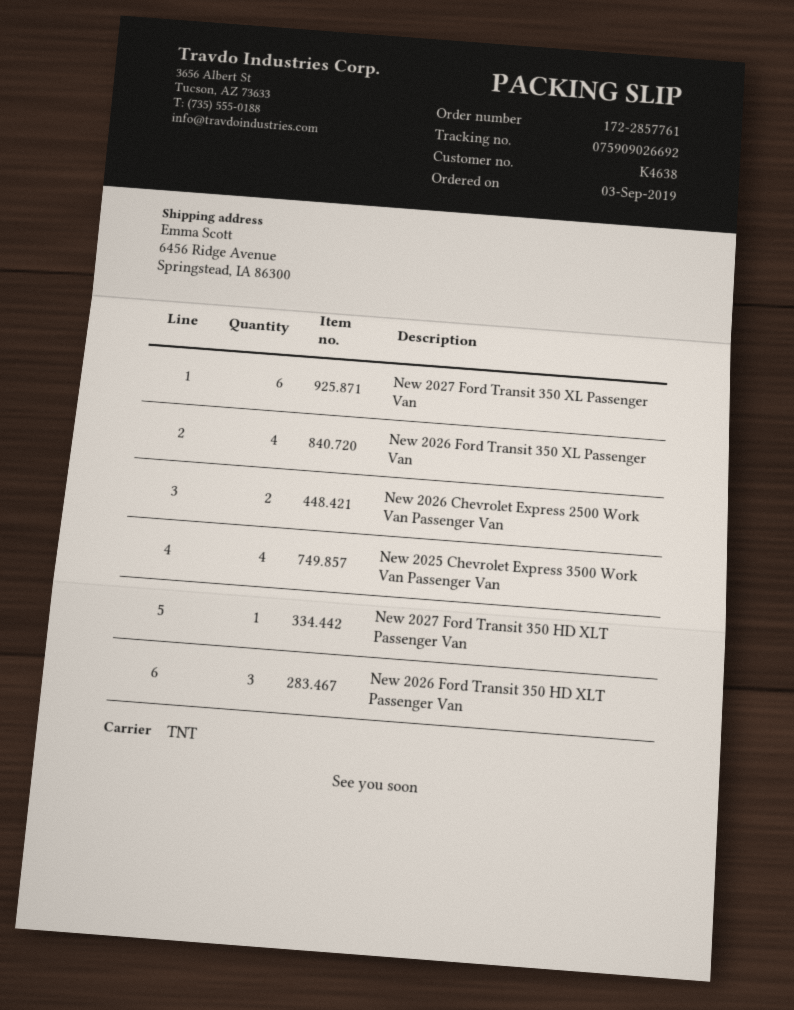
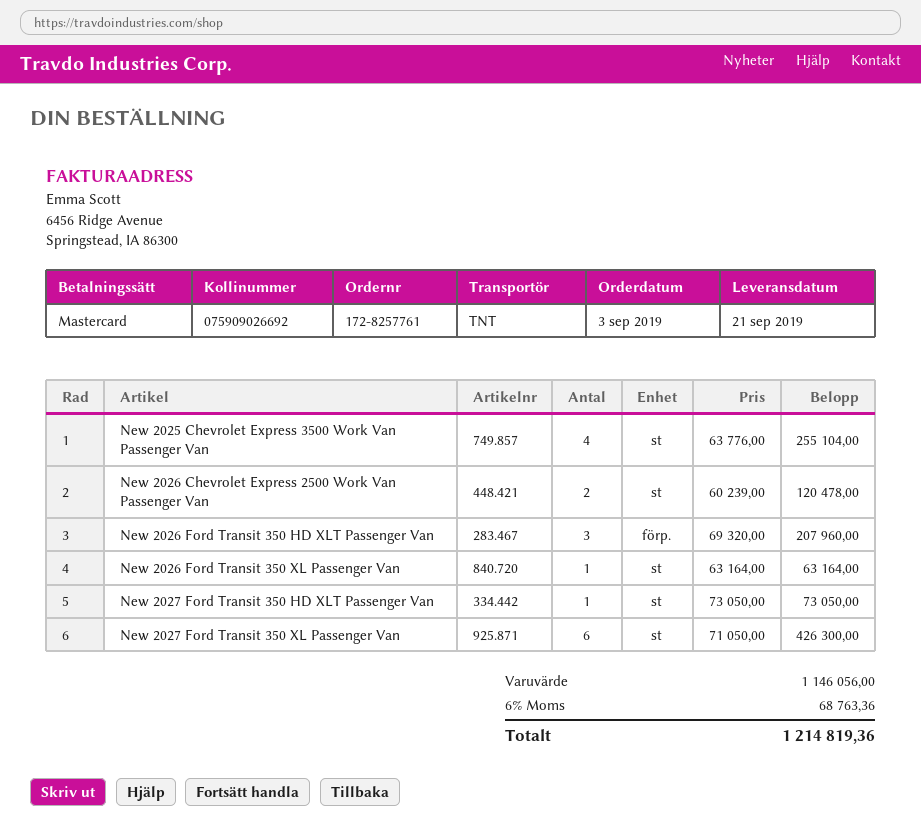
order number: 172-2857761 -> 172-8257761
New 2026 Ford Transit 350 XL Passenger Van: 4 -> 1

